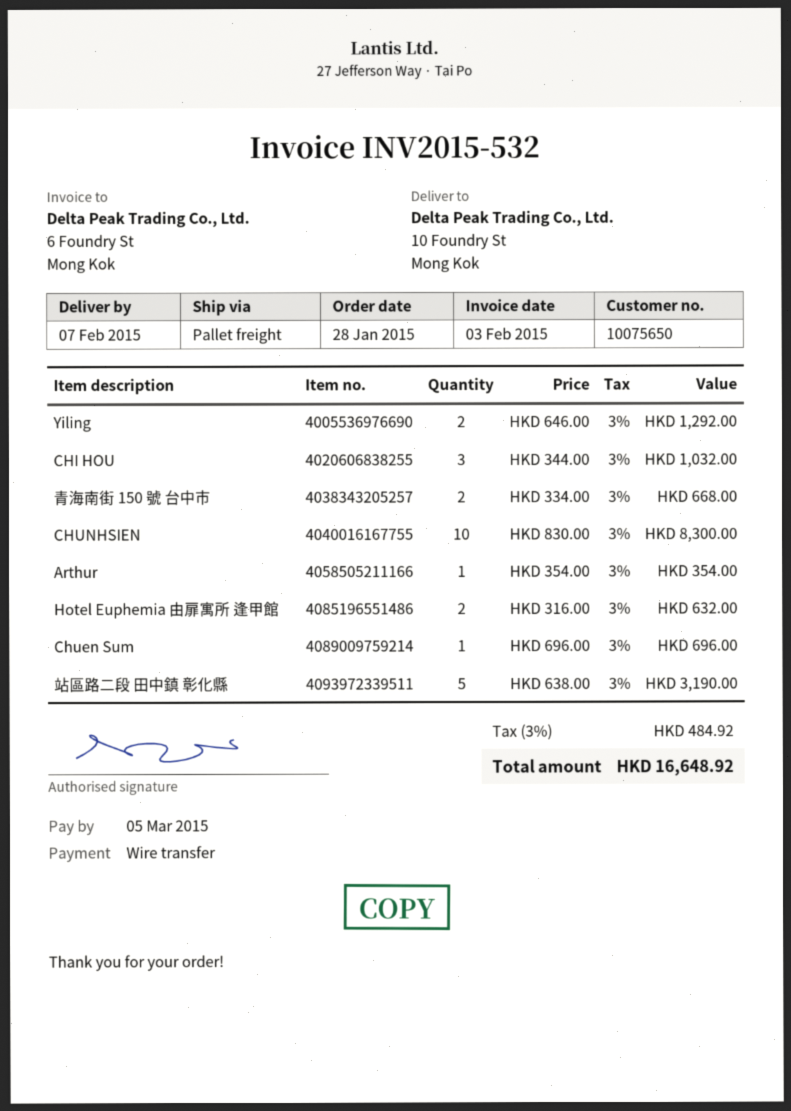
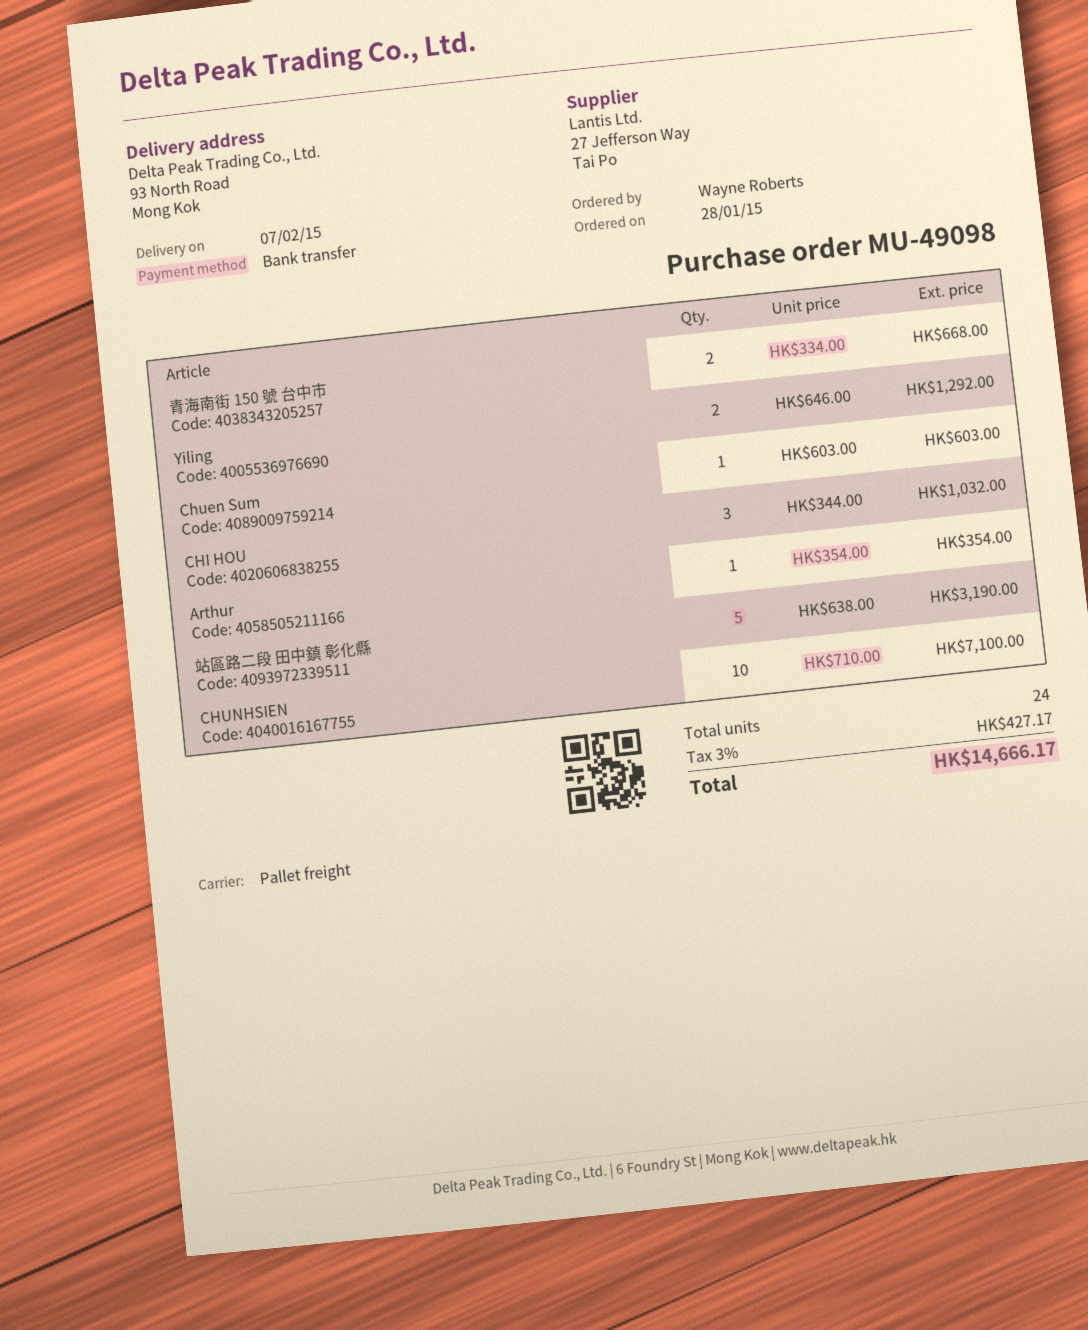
ship to: 10 Foundry St, Mong Kok -> 93 North Road, Mong Kok
CHUNHSIEN: 10 x 830.00 = 8300.00 -> 10 x 710.00 = 7100.00
Hotel Euphemia 由扉寓所 逢甲館: 2 x 316.00 = 632.00 -> none
Chuen Sum: 1 x 696.00 = 696.00 -> 1 x 603.00 = 603.00
tax: 3% = 484.92 -> 3% = 427.17
total: 16648.92 -> 14666.17

